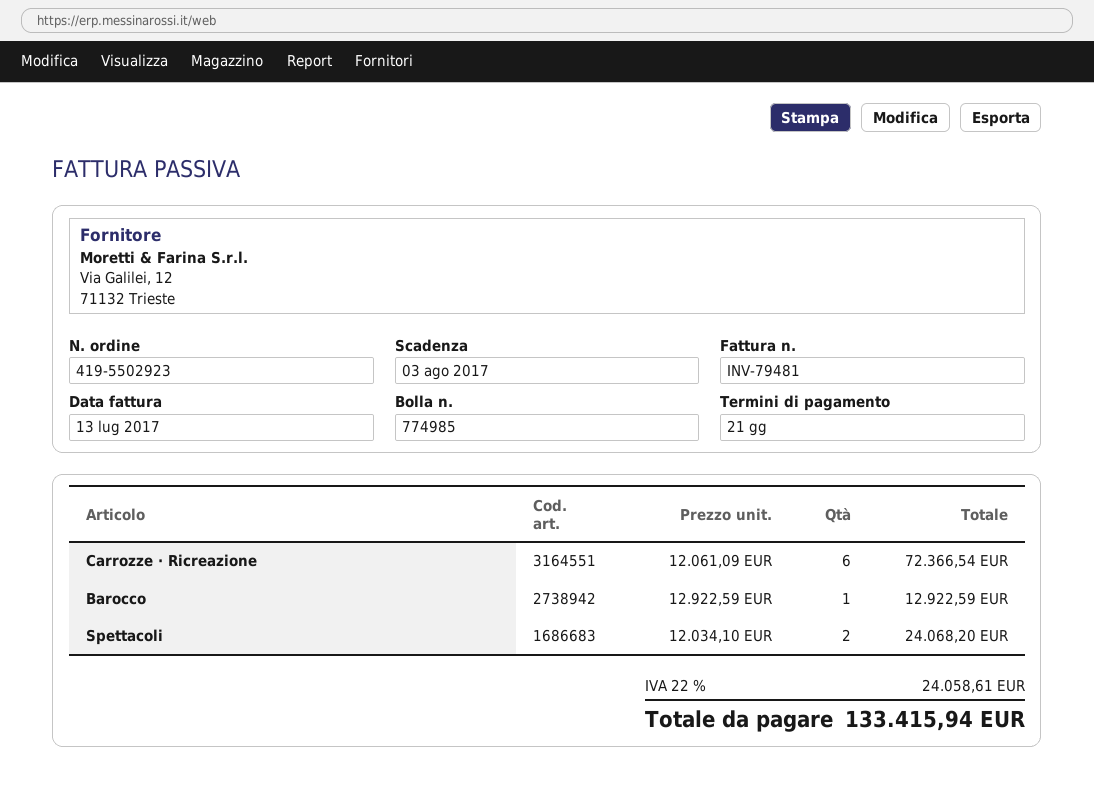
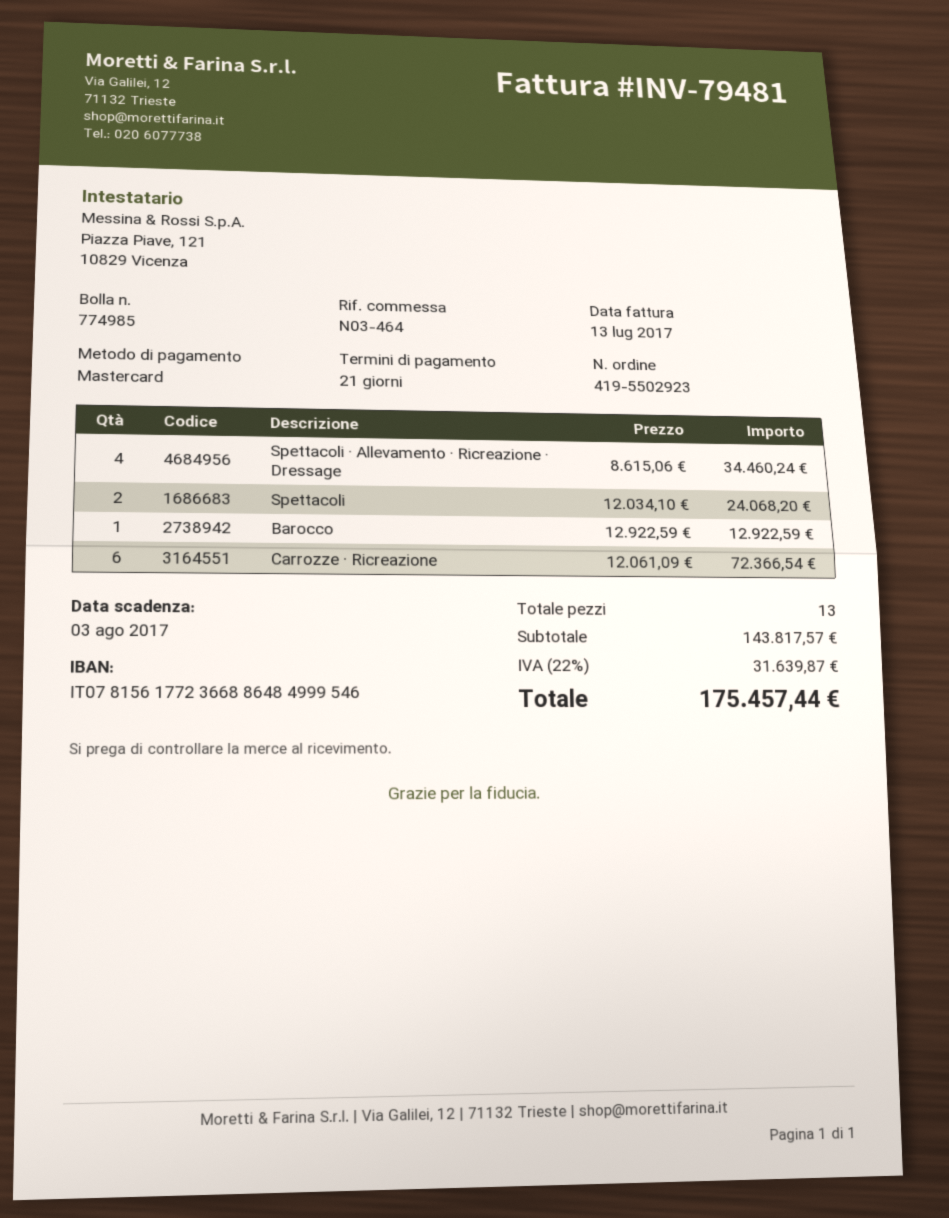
Spettacoli · Allevamento · Ricreazione · Dressage: none -> 4 x 8615.06 = 34460.24
tax: 22% = 24058.61 -> 22% = 31639.87
total: 133415.94 -> 175457.44

